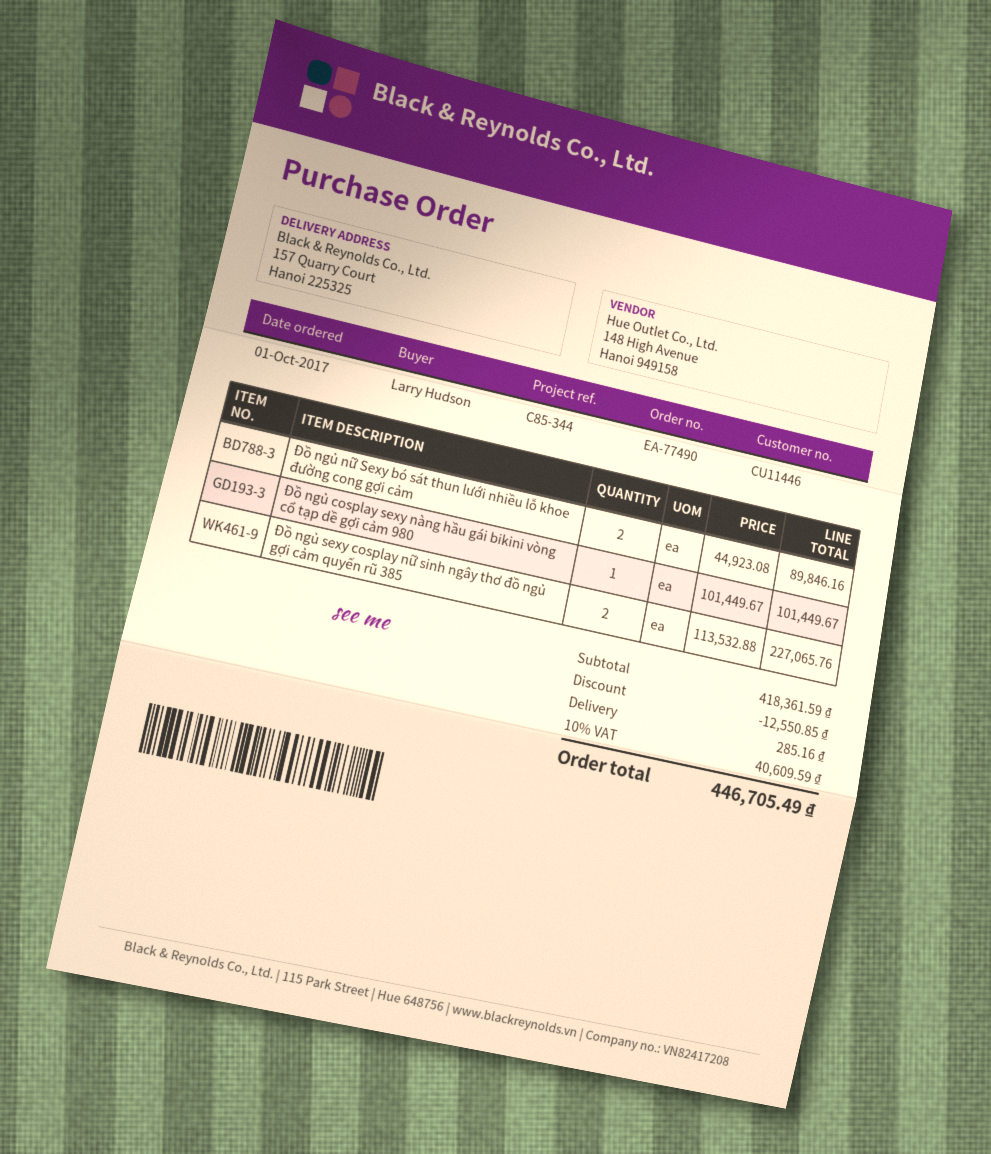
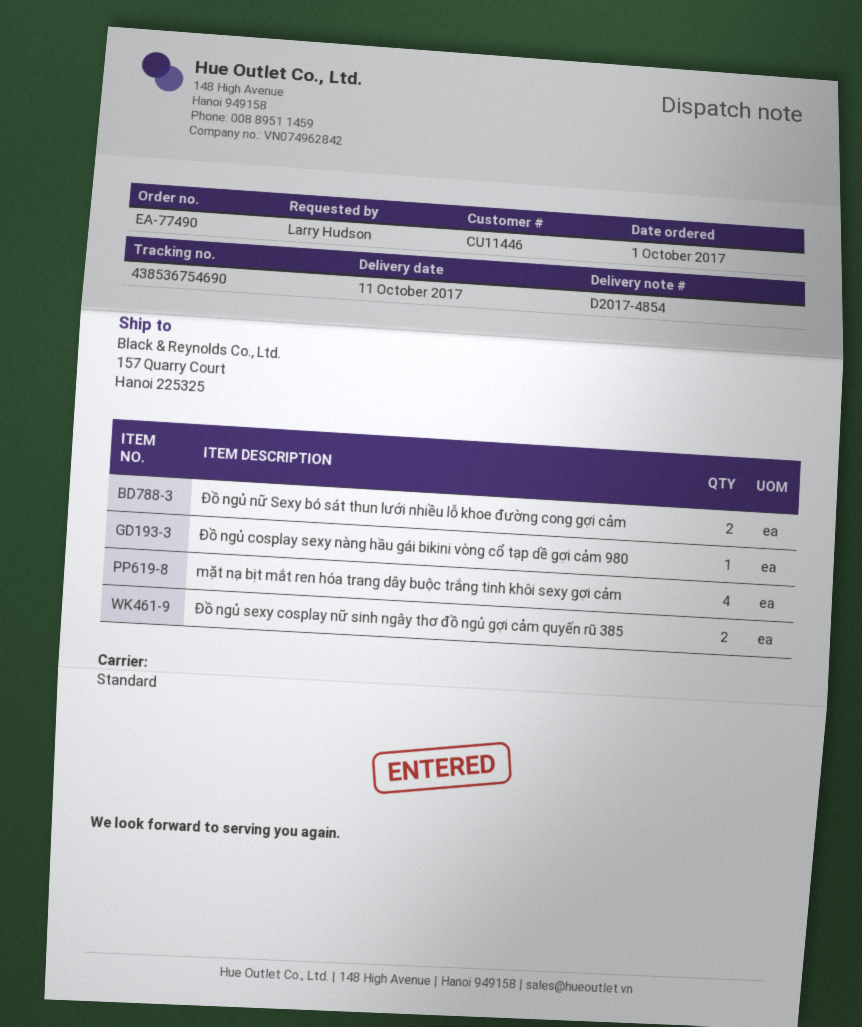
mặt nạ bịt mắt ren hóa trang dây buộc trắng tinh khôi sexy gợi cảm: none -> 4

